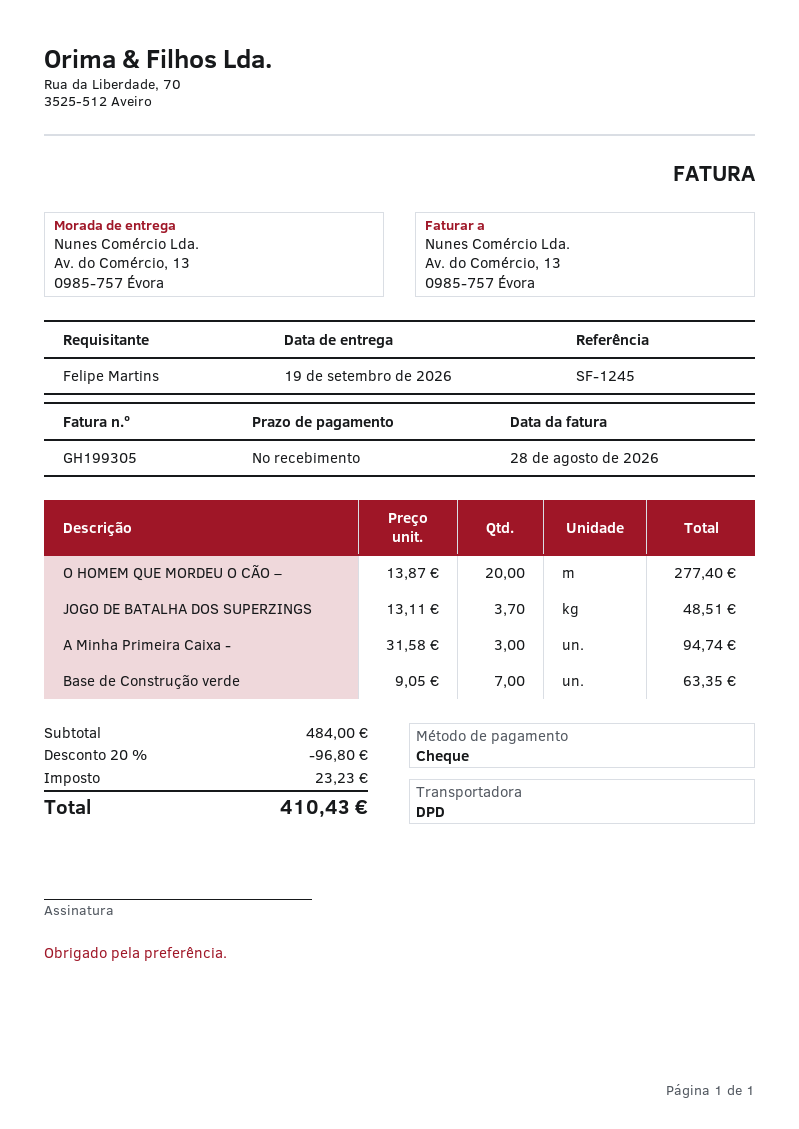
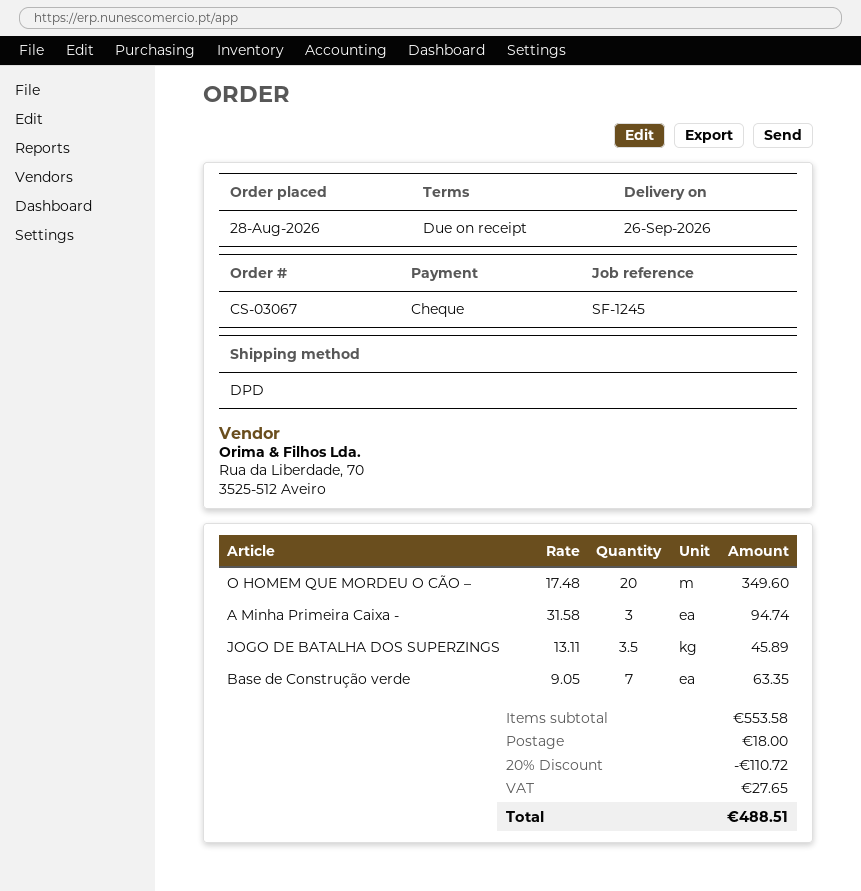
delivery date: 2026-09-19 -> 2026-09-26
O HOMEM QUE MORDEU O CÃO –: 20 x 13.87 = 277.40 -> 20 x 17.48 = 349.60
JOGO DE BATALHA DOS SUPERZINGS: 3.7 x 13.11 = 48.51 -> 3.5 x 13.11 = 45.89
subtotal: 484.00 -> 553.58
discount: 20% = 96.80 -> 20% = 110.72
shipping: none -> 18.00
tax: 23.23 -> 27.65
total: 410.43 -> 488.51

